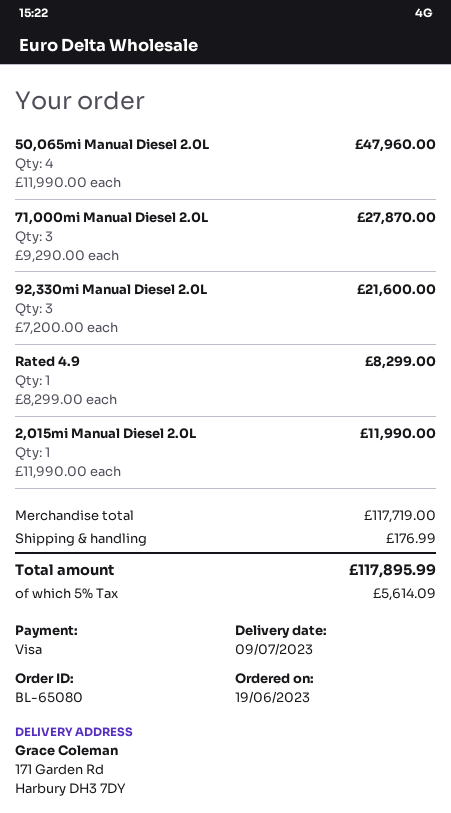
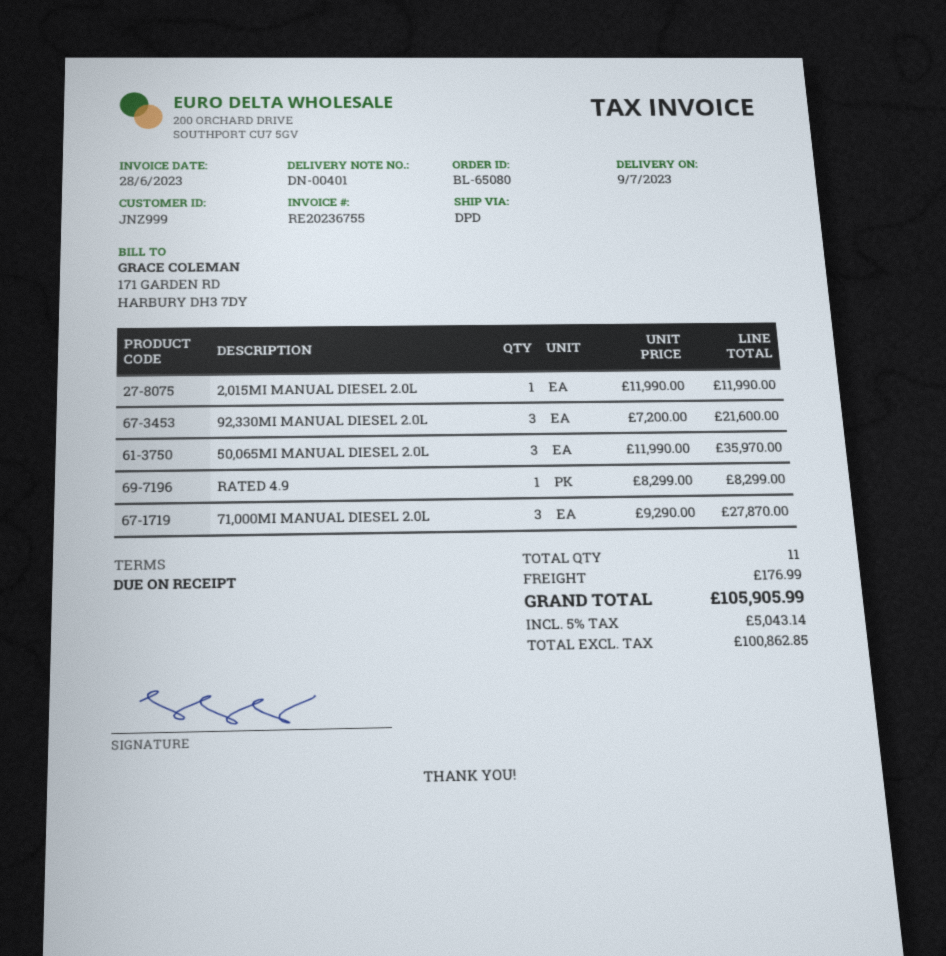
50,065mi Manual Diesel 2.0L: 4 x 11990.00 = 47960.00 -> 3 x 11990.00 = 35970.00
tax: 5% = 5614.09 -> 5% = 5043.14
total: 117895.99 -> 105905.99

